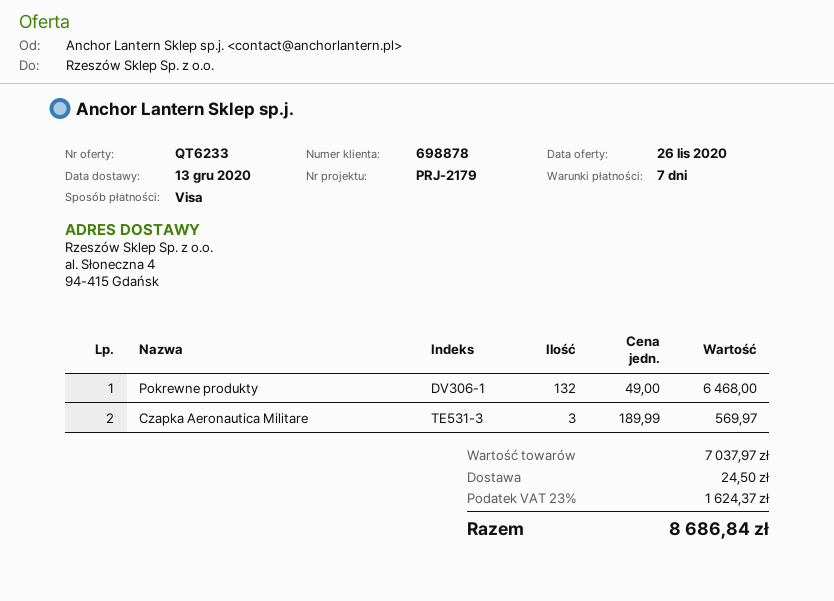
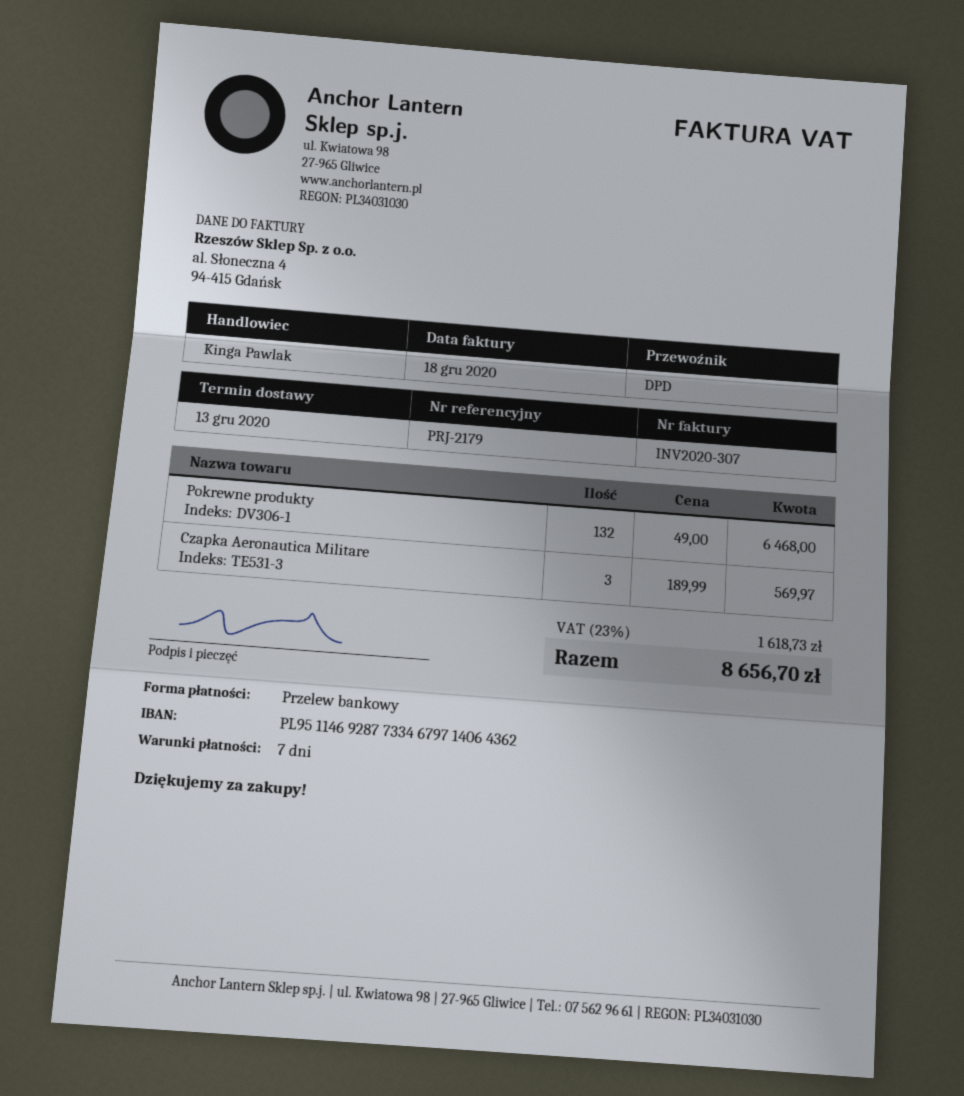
payment method: Visa -> bank transfer
shipping: 24.50 -> none
tax: 23% = 1624.37 -> 23% = 1618.73
total: 8686.84 -> 8656.70

